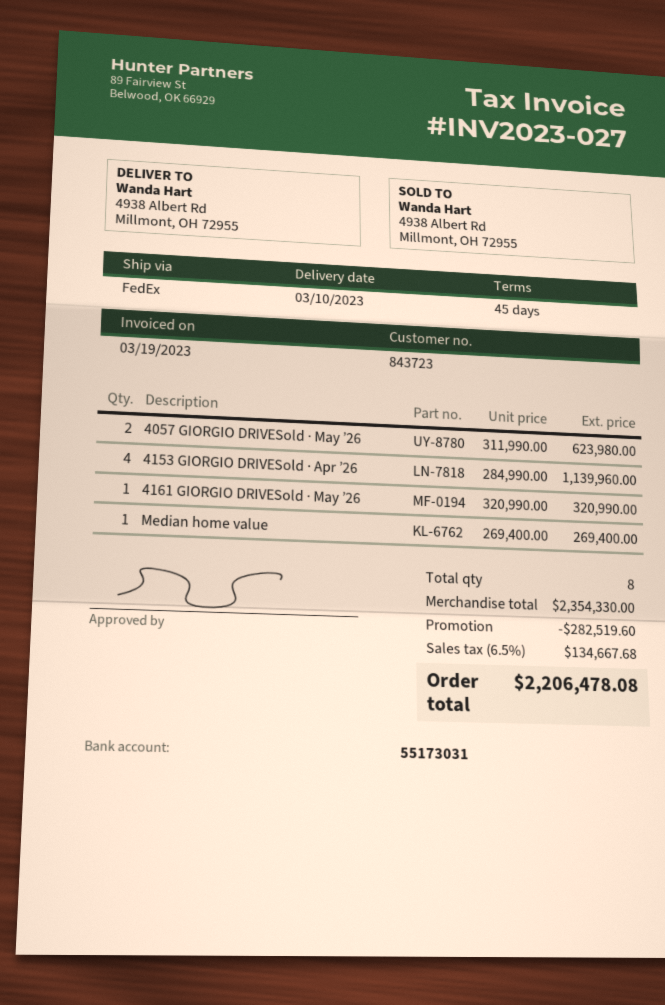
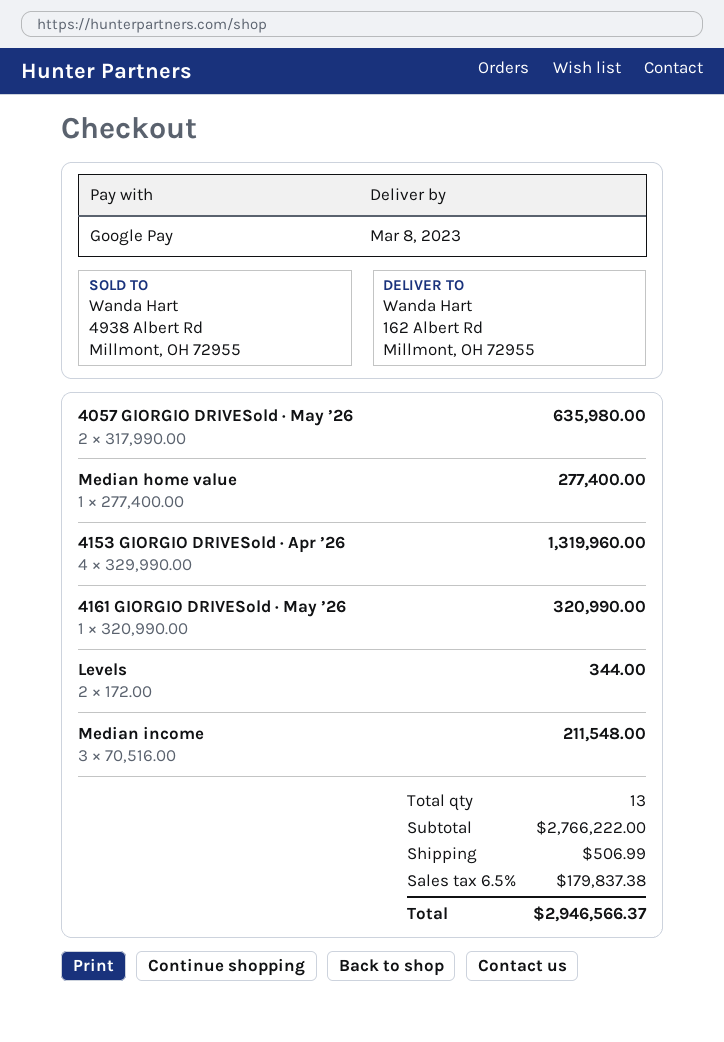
delivery date: 2023-03-10 -> 2023-03-08
ship to: 4938 Albert Rd, Millmont, OH 72955 -> 162 Albert Rd, Millmont, OH 72955
4057 GIORGIO DRIVESold · May ’26: 2 x 311990.00 = 623980.00 -> 2 x 317990.00 = 635980.00
4153 GIORGIO DRIVESold · Apr ’26: 4 x 284990.00 = 1139960.00 -> 4 x 329990.00 = 1319960.00
Median home value: 1 x 269400.00 = 269400.00 -> 1 x 277400.00 = 277400.00
Levels: none -> 2 x 172.00 = 344.00
Median income: none -> 3 x 70516.00 = 211548.00
total quantity: 8 -> 13
subtotal: 2354330.00 -> 2766222.00
discount: 282519.60 -> none
shipping: none -> 506.99
tax: 6.5% = 134667.68 -> 6.5% = 179837.38
total: 2206478.08 -> 2946566.37

